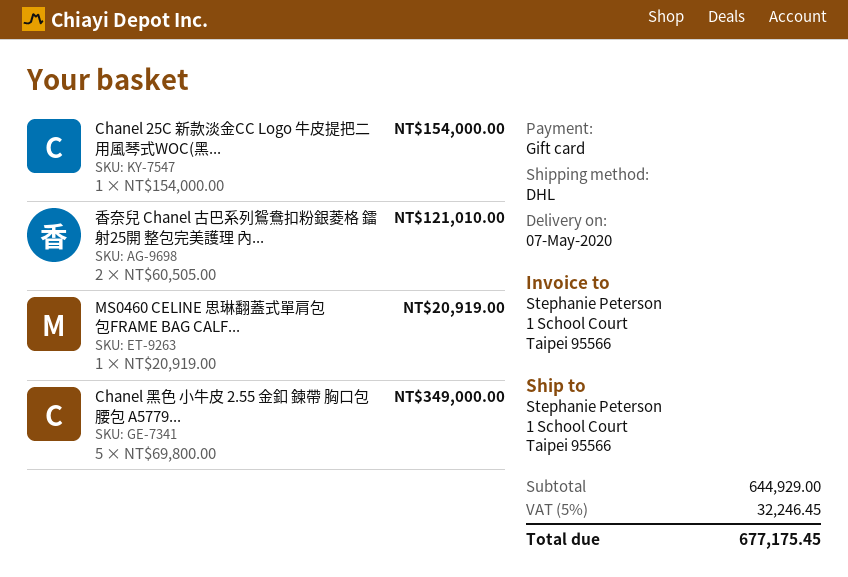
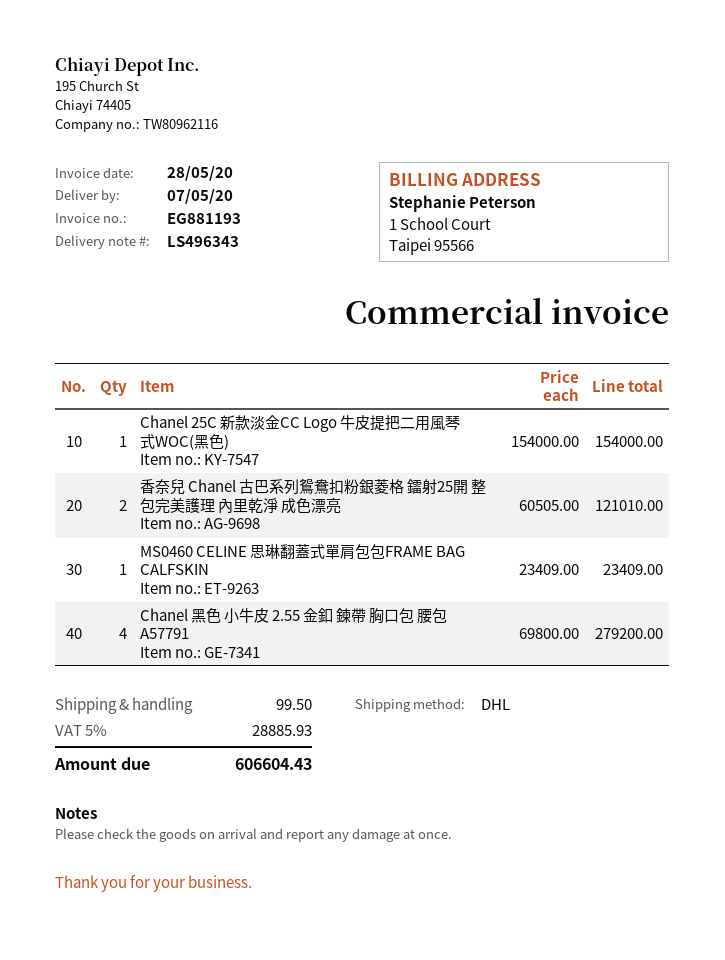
MS0460 CELINE 思琳翻蓋式單肩包包FRAME BAG CALF...: 1 x 20919.00 = 20919.00 -> 1 x 23409.00 = 23409.00
Chanel 黑色 小牛皮 2.55 金釦 鍊帶 胸口包 腰包 A5779...: 5 x 69800.00 = 349000.00 -> 4 x 69800.00 = 279200.00
shipping: none -> 99.50
tax: 5% = 32246.45 -> 5% = 28885.93
total: 677175.45 -> 606604.43

